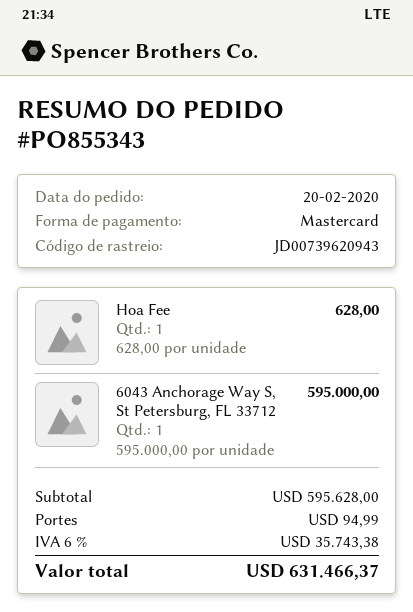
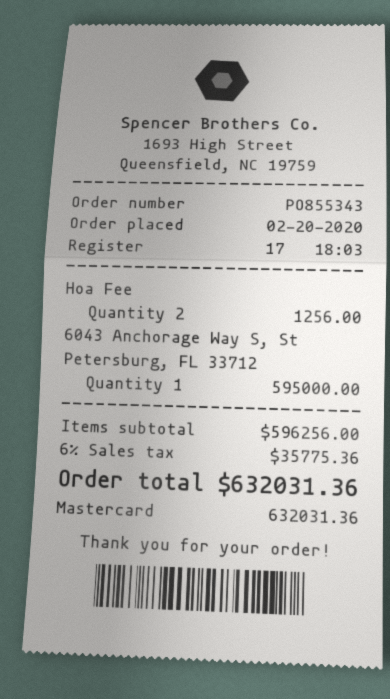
Hoa Fee: 1 for 628.00 -> 2 for 1256.00
subtotal: 595628.00 -> 596256.00
shipping: 94.99 -> none
tax: 6% = 35743.38 -> 6% = 35775.36
total: 631466.37 -> 632031.36

